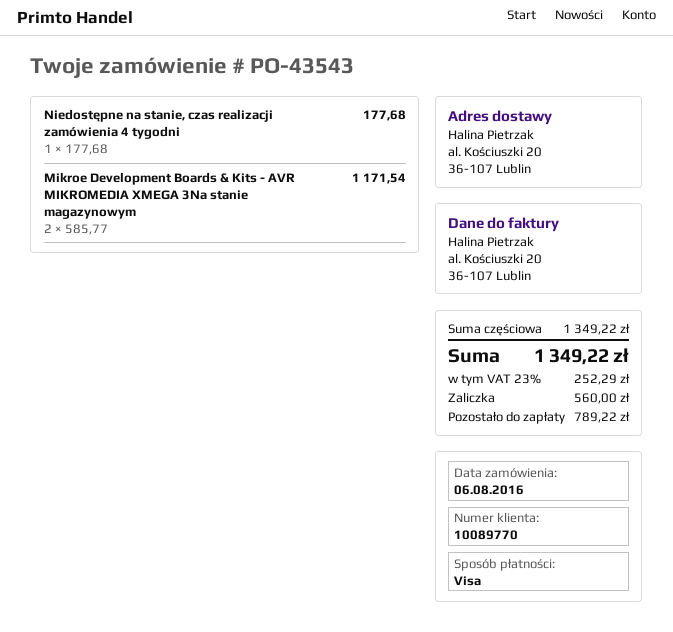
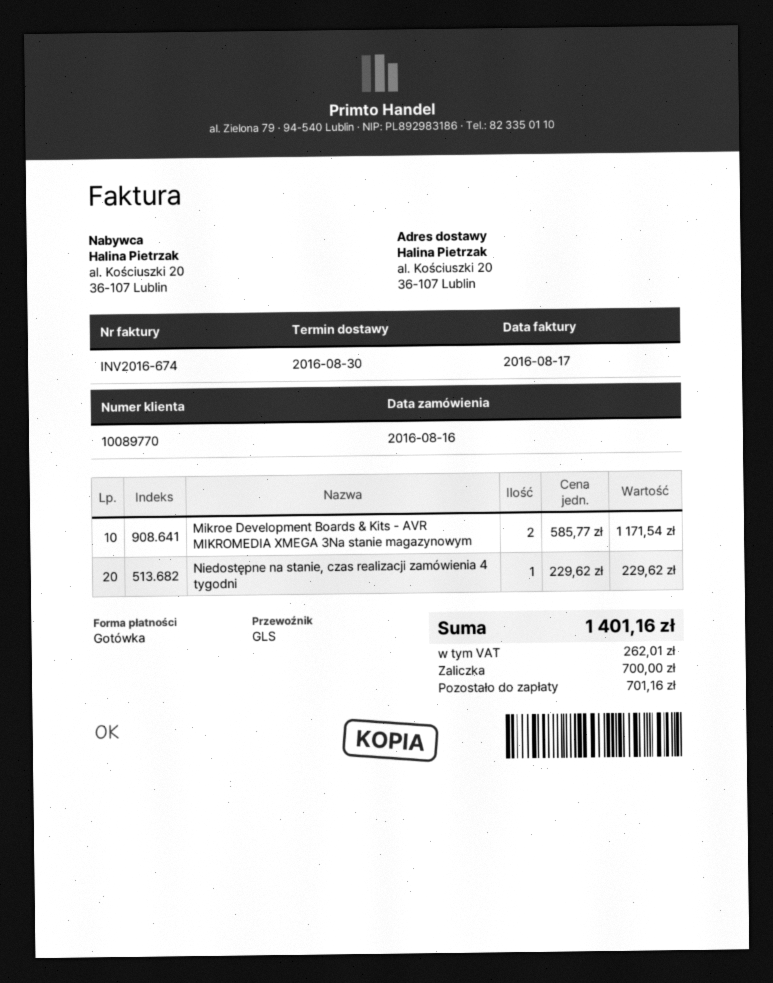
order date: 2016-08-06 -> 2016-08-16
payment method: Visa -> cash
Niedostępne na stanie, czas realizacji zamówienia 4 tygodni: 1 x 177.68 = 177.68 -> 1 x 229.62 = 229.62
tax: 252.29 -> 262.01
total: 1349.22 -> 1401.16
deposit: 560.00 -> 700.00
balance: 789.22 -> 701.16

